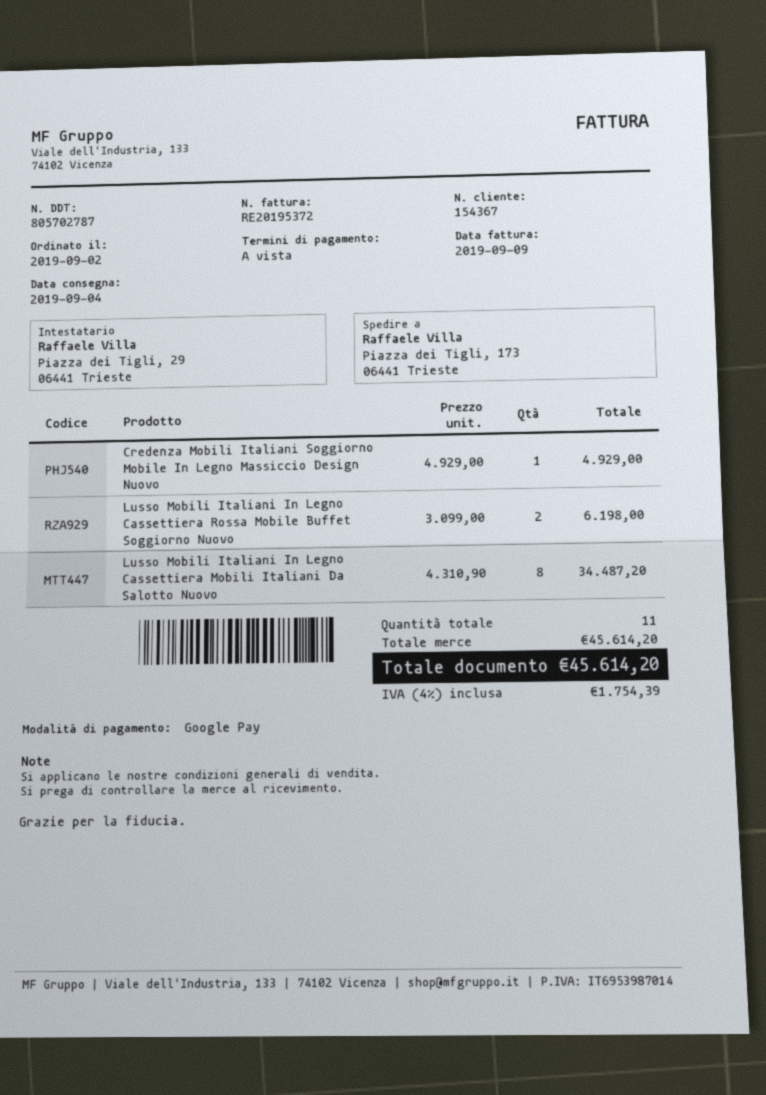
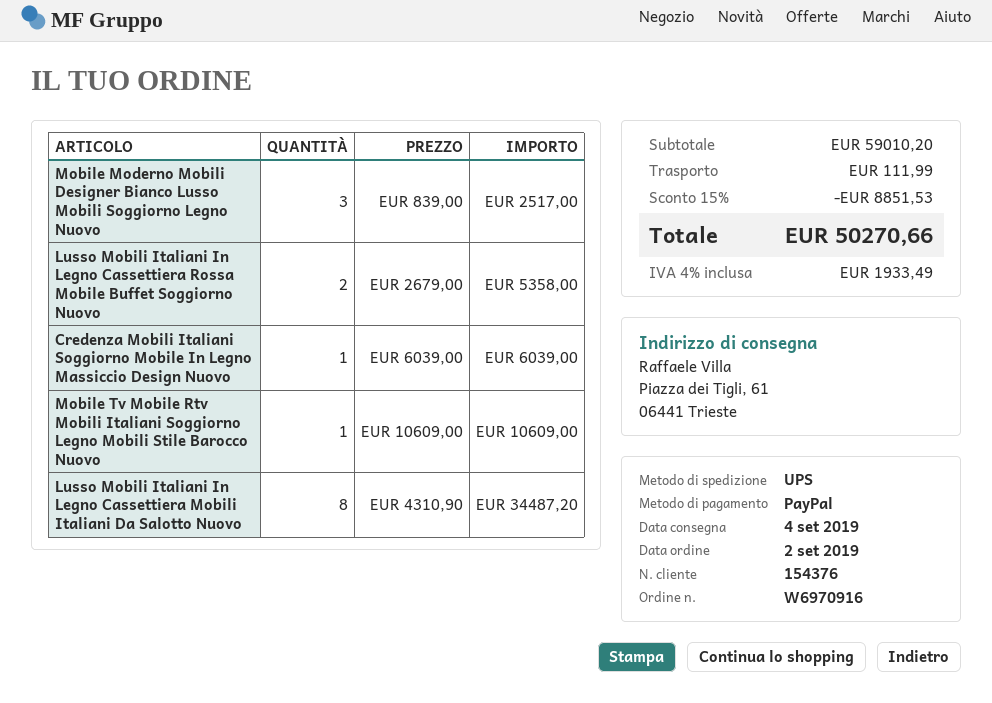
customer number: 154367 -> 154376
payment method: Google Pay -> PayPal
ship to: Piazza dei Tigli, 173, 06441 Trieste -> Piazza dei Tigli, 61, 06441 Trieste
Credenza Mobili Italiani Soggiorno Mobile In Legno Massiccio Design Nuovo: 1 x 4929.00 = 4929.00 -> 1 x 6039.00 = 6039.00
Lusso Mobili Italiani In Legno Cassettiera Rossa Mobile Buffet Soggiorno Nuovo: 2 x 3099.00 = 6198.00 -> 2 x 2679.00 = 5358.00
Mobile Moderno Mobili Designer Bianco Lusso Mobili Soggiorno Legno Nuovo: none -> 3 x 839.00 = 2517.00
Mobile Tv Mobile Rtv Mobili Italiani Soggiorno Legno Mobili Stile Barocco Nuovo: none -> 1 x 10609.00 = 10609.00
subtotal: 45614.20 -> 59010.20
discount: none -> 15% = 8851.53
shipping: none -> 111.99
tax: 4% = 1754.39 -> 4% = 1933.49
total: 45614.20 -> 50270.66

